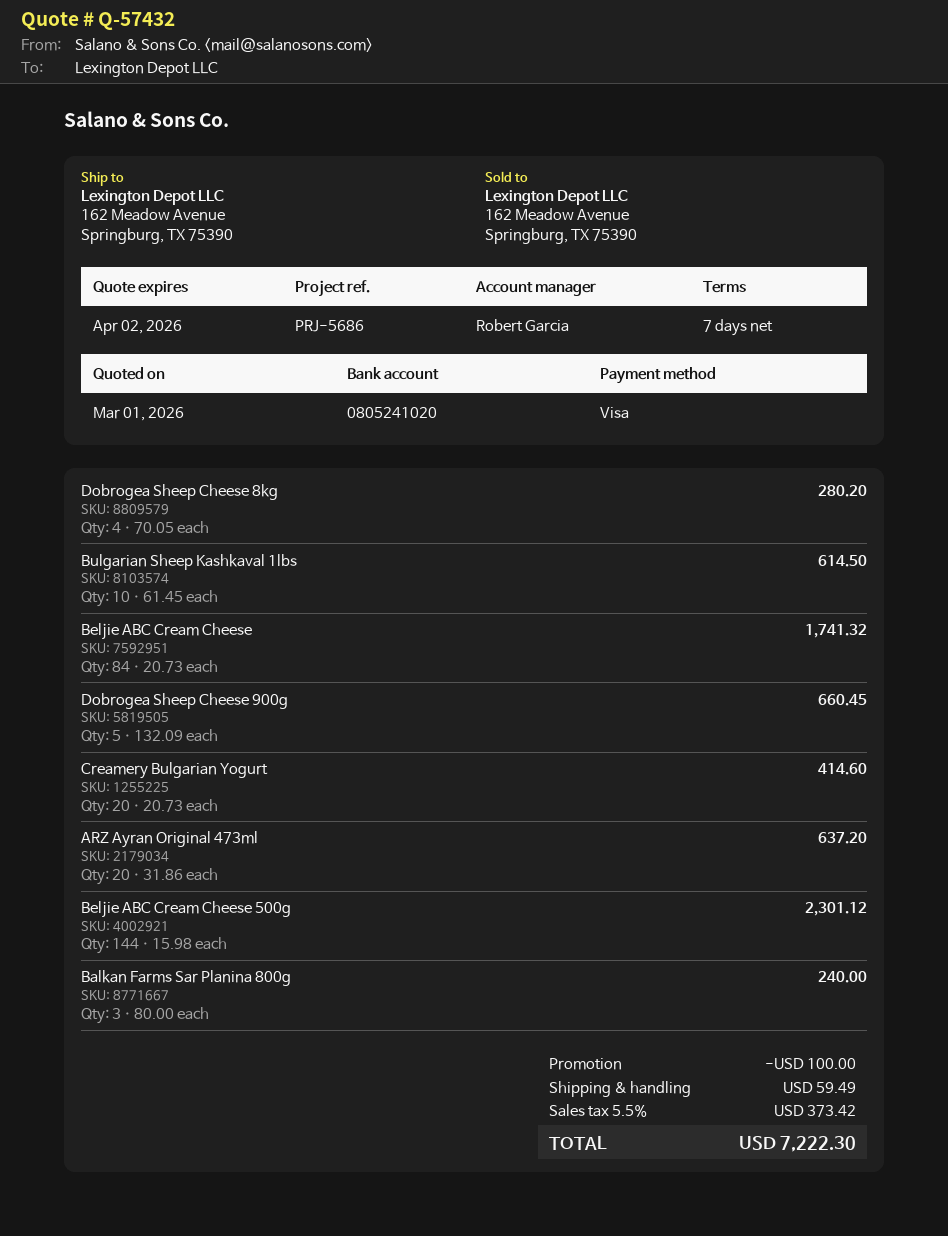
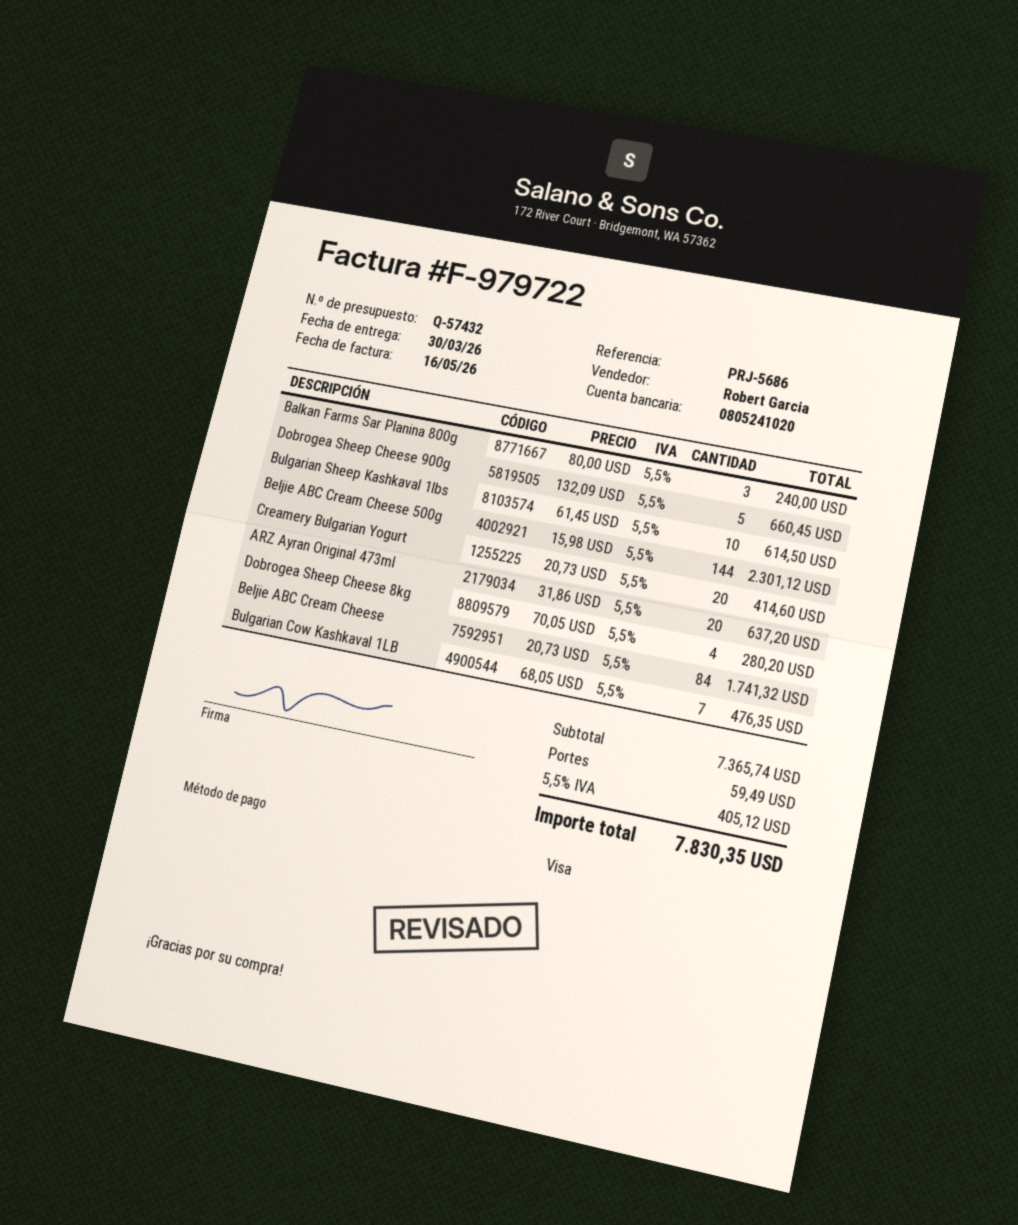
Bulgarian Cow Kashkaval 1LB: none -> 7 x 68.05 = 476.35
discount: 100.00 -> none
tax: 5.5% = 373.42 -> 5.5% = 405.12
total: 7222.30 -> 7830.35

